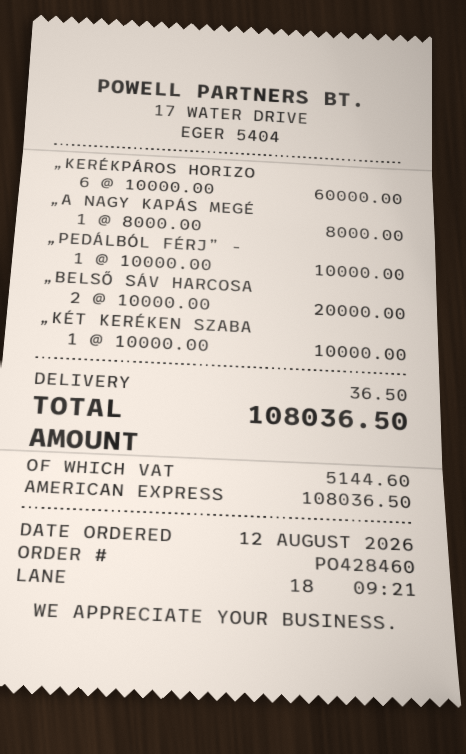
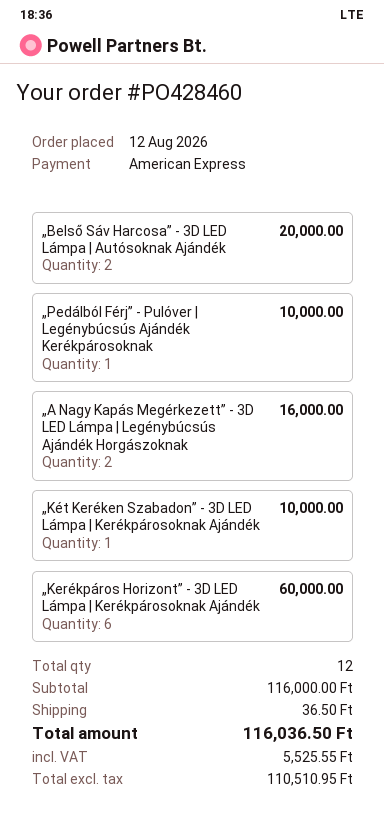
„A NAGY KAPÁS MEGÉ: 1 for 8000.00 -> 2 for 16000.00
tax: 5144.60 -> 5525.55
total: 108036.50 -> 116036.50

